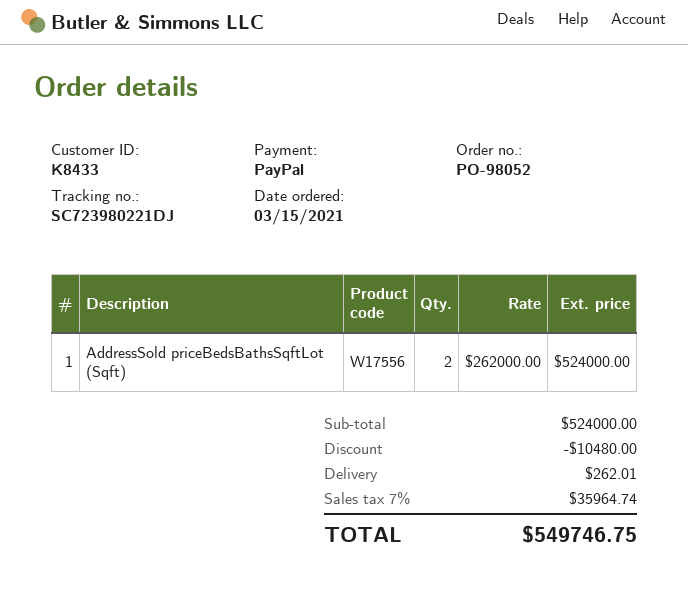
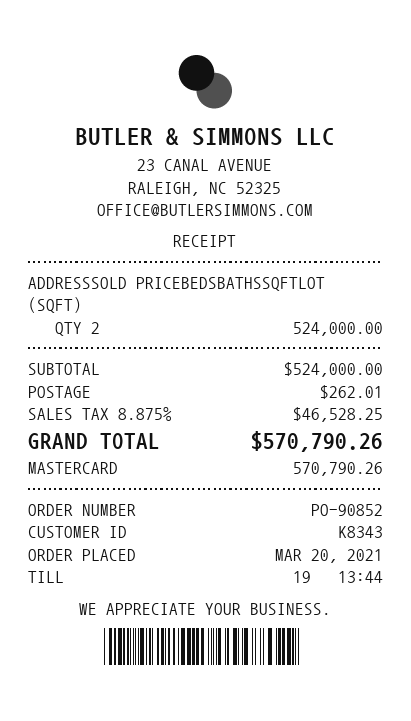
order number: PO-98052 -> PO-90852
order date: 2021-03-15 -> 2021-03-20
customer number: K8433 -> K8343
payment method: PayPal -> Mastercard
discount: 10480.00 -> none
tax: 7% = 35964.74 -> 8.875% = 46528.25
total: 549746.75 -> 570790.26

